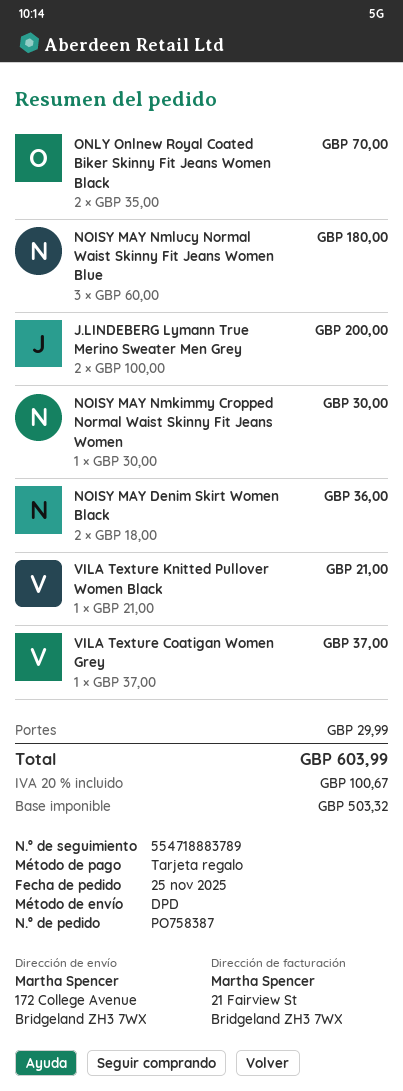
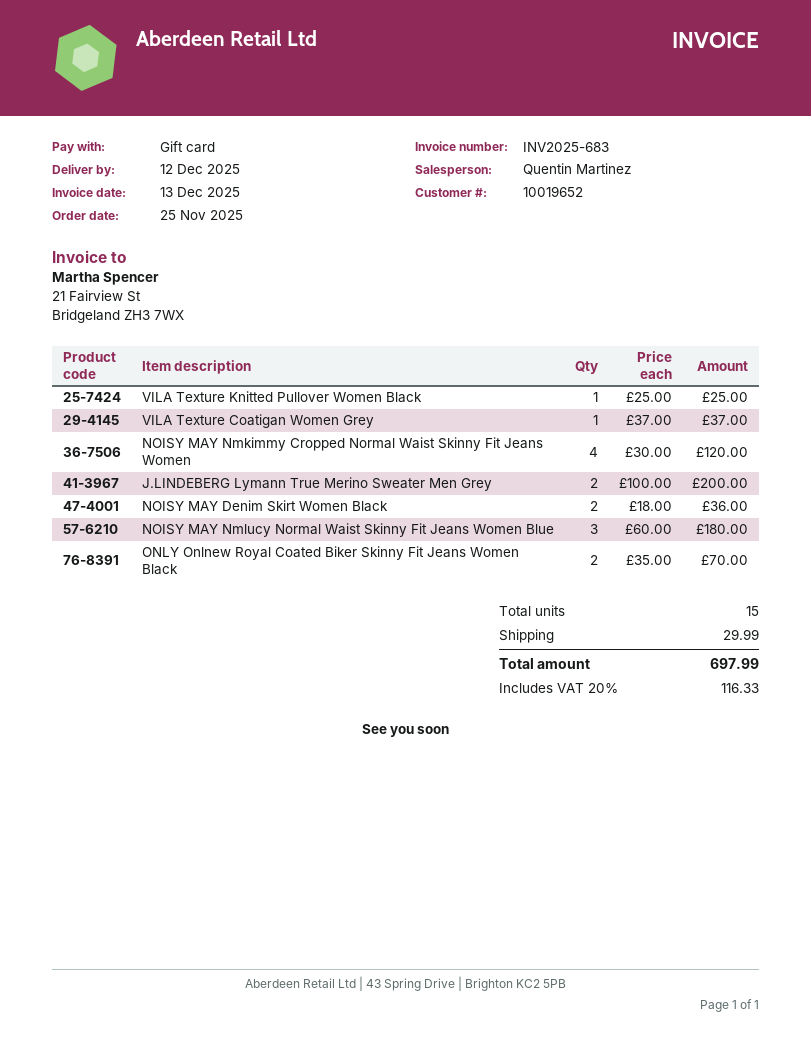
NOISY MAY Nmkimmy Cropped Normal Waist Skinny Fit Jeans Women: 1 x 30.00 = 30.00 -> 4 x 30.00 = 120.00
VILA Texture Knitted Pullover Women Black: 1 x 21.00 = 21.00 -> 1 x 25.00 = 25.00
tax: 20% = 100.67 -> 20% = 116.33
total: 603.99 -> 697.99

